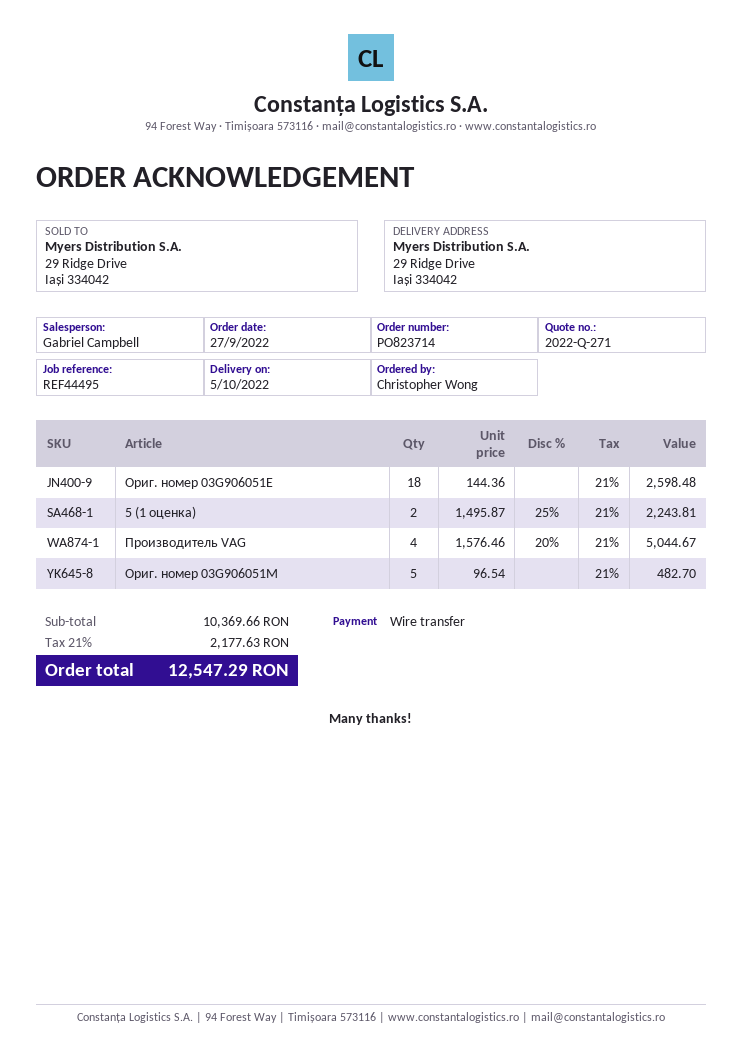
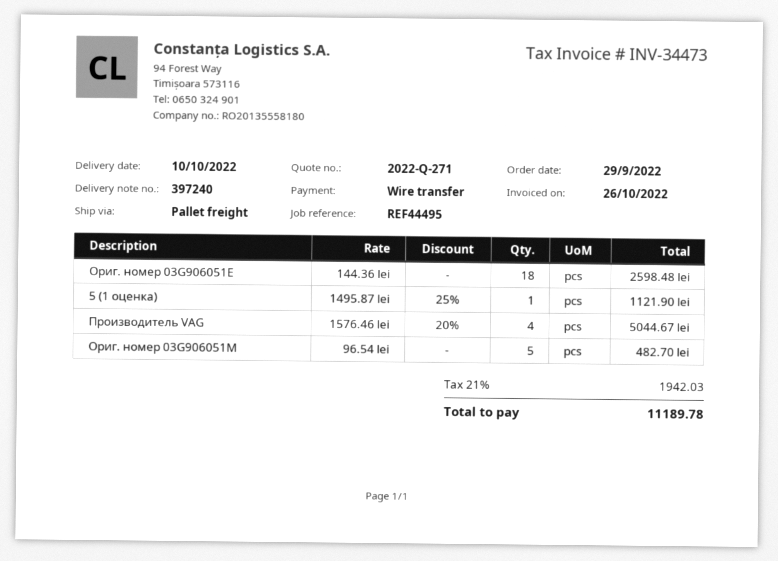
order date: 2022-09-27 -> 2022-09-29
delivery date: 2022-10-05 -> 2022-10-10
5 (1 оценка): 2 x 1495.87 - 25% = 2243.81 -> 1 x 1495.87 - 25% = 1121.90
tax: 21% = 2177.63 -> 21% = 1942.03
total: 12547.29 -> 11189.78

